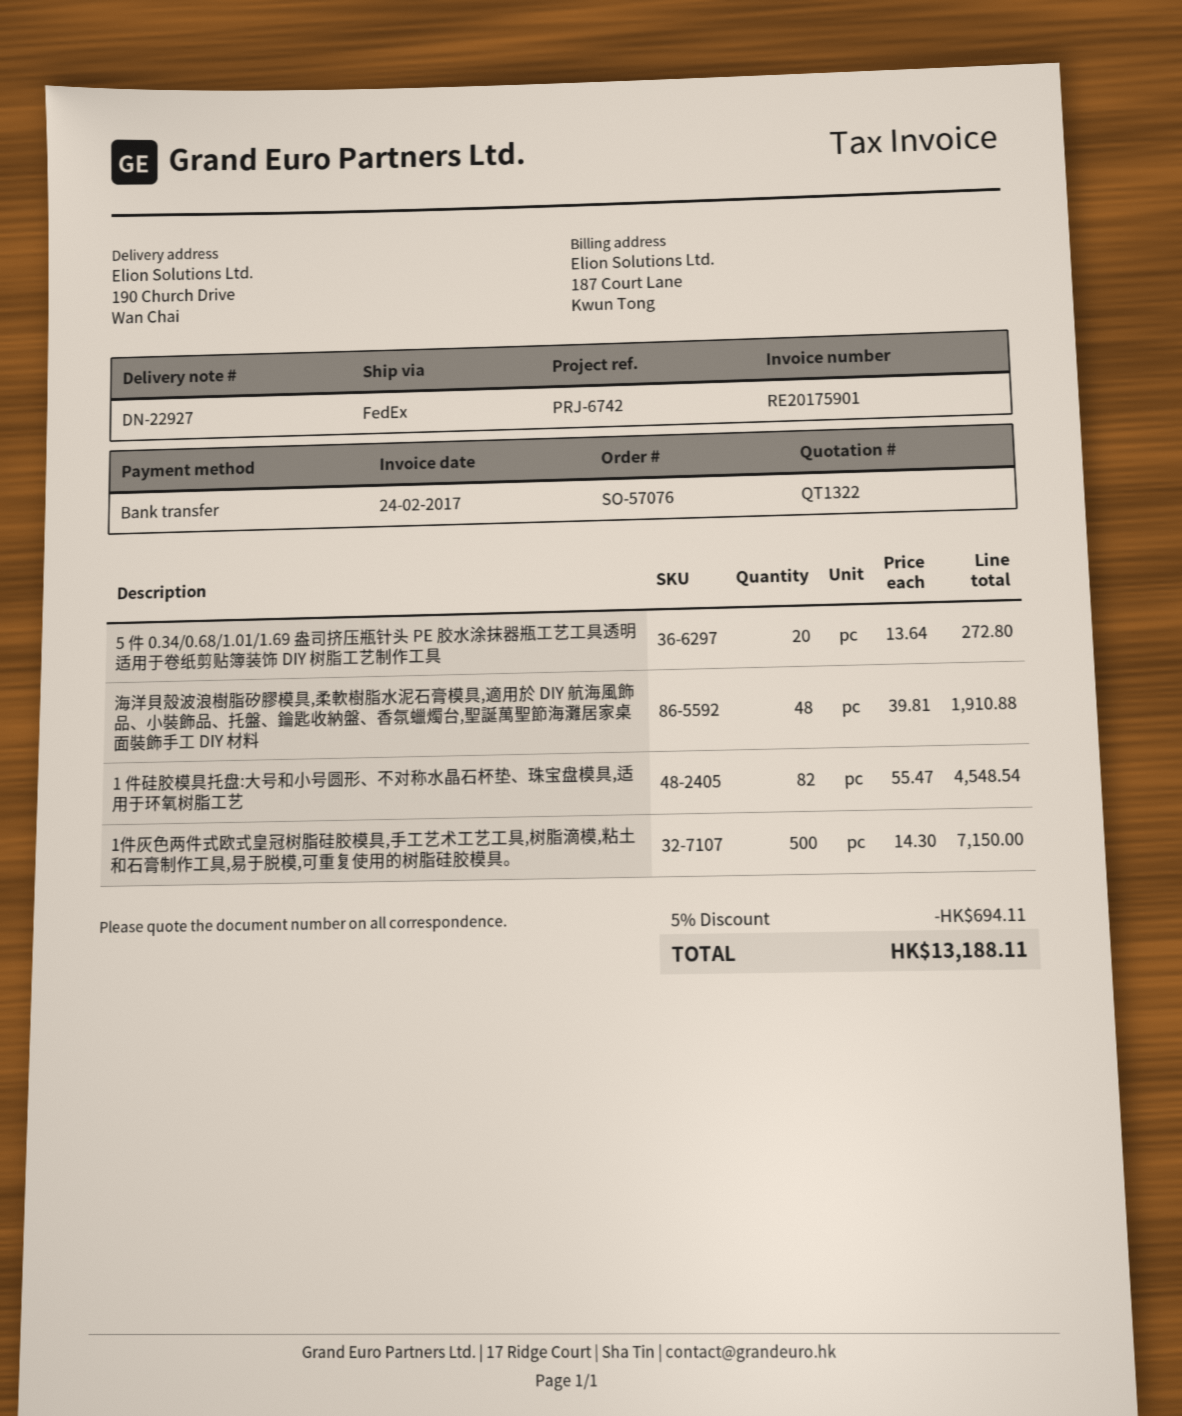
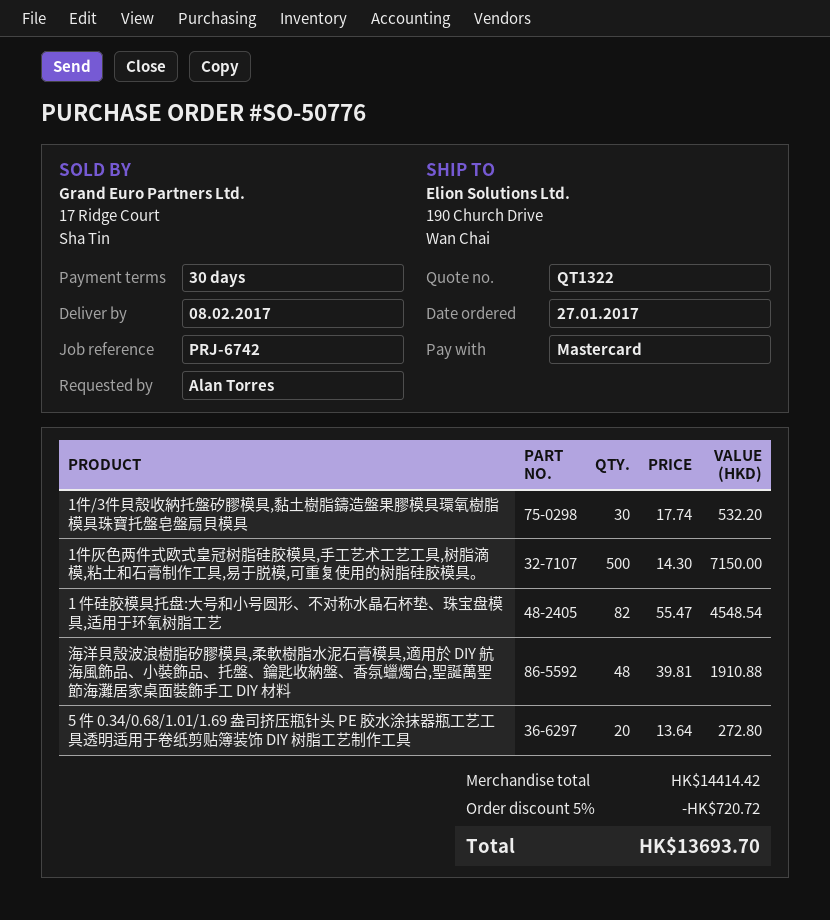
order number: SO-57076 -> SO-50776
payment method: bank transfer -> Mastercard
1件/3件貝殼收納托盤矽膠模具,黏土樹脂鑄造盤果膠模具環氧樹脂模具珠寶托盤皂盤扇貝模具: none -> 30 x 17.74 = 532.20
discount: 5% = 694.11 -> 5% = 720.72
total: 13188.11 -> 13693.70

